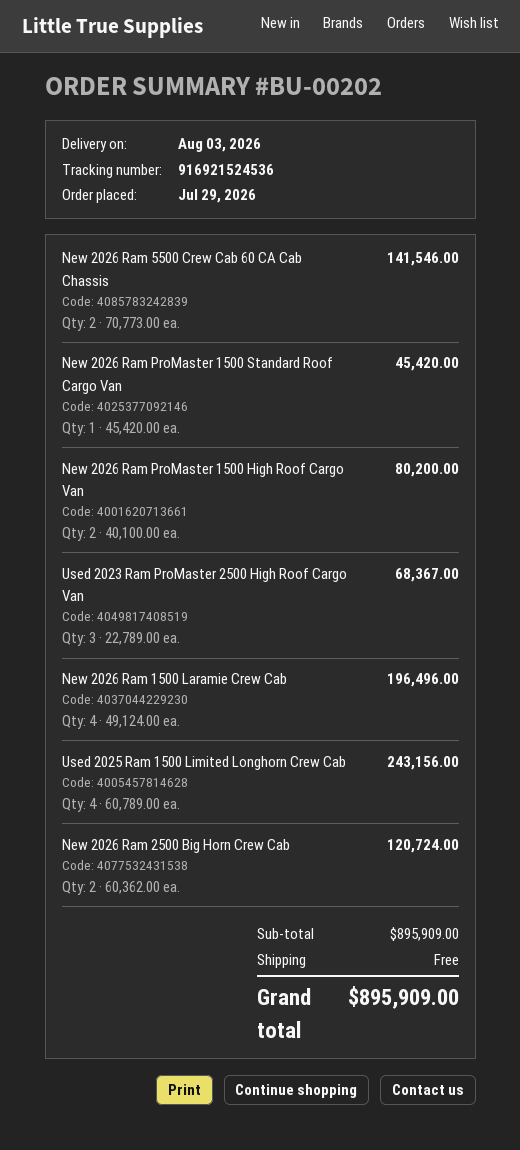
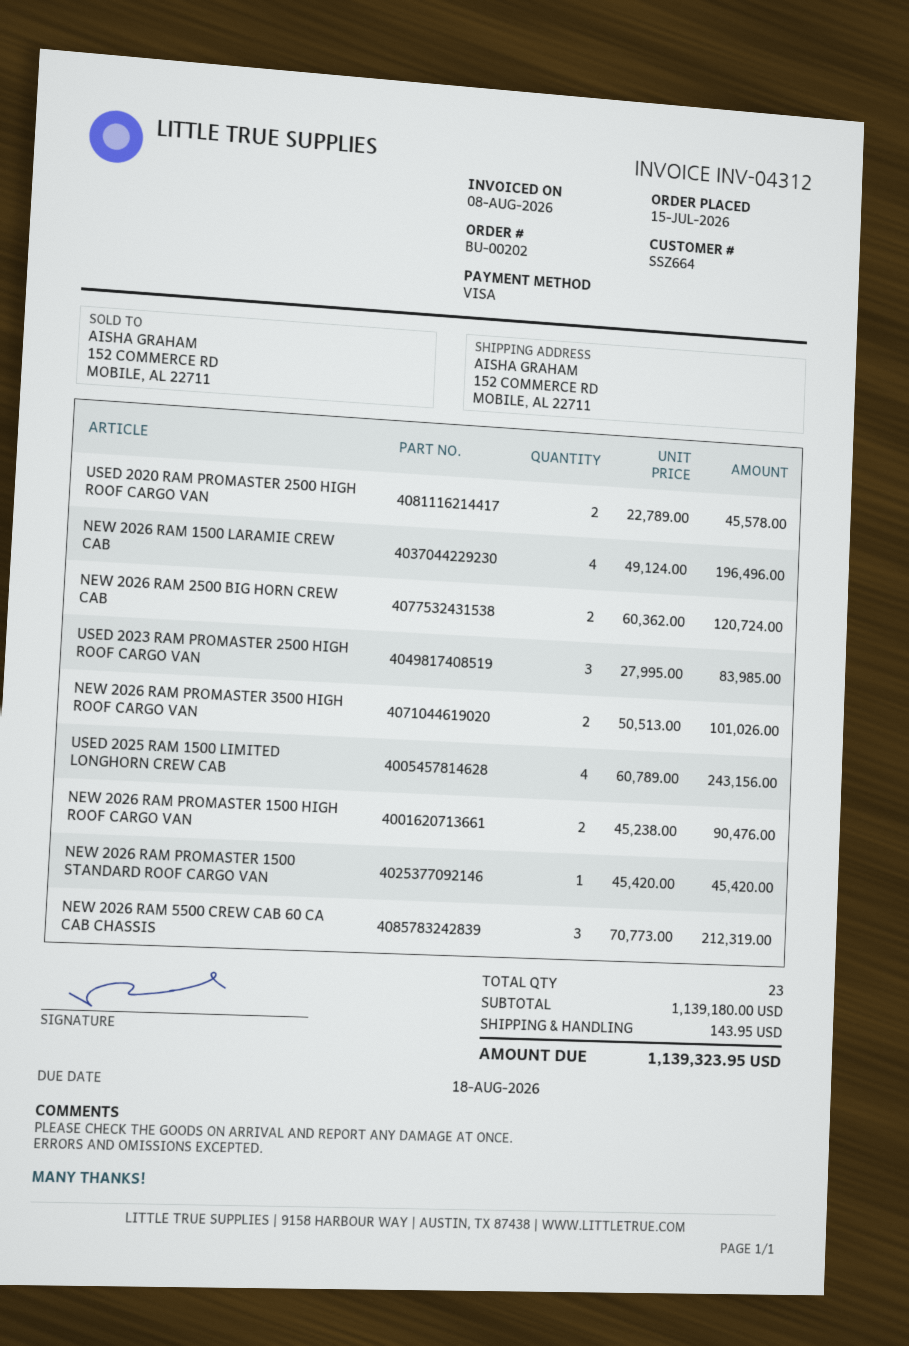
order date: 2026-07-29 -> 2026-07-15
New 2026 Ram 5500 Crew Cab 60 CA Cab Chassis: 2 x 70773.00 = 141546.00 -> 3 x 70773.00 = 212319.00
New 2026 Ram ProMaster 1500 High Roof Cargo Van: 2 x 40100.00 = 80200.00 -> 2 x 45238.00 = 90476.00
Used 2023 Ram ProMaster 2500 High Roof Cargo Van: 3 x 22789.00 = 68367.00 -> 3 x 27995.00 = 83985.00
USED 2020 RAM PROMASTER 2500 HIGH ROOF CARGO VAN: none -> 2 x 22789.00 = 45578.00
NEW 2026 RAM PROMASTER 3500 HIGH ROOF CARGO VAN: none -> 2 x 50513.00 = 101026.00
subtotal: 895909.00 -> 1139180.00
shipping: 0.00 -> 143.95
total: 895909.00 -> 1139323.95

